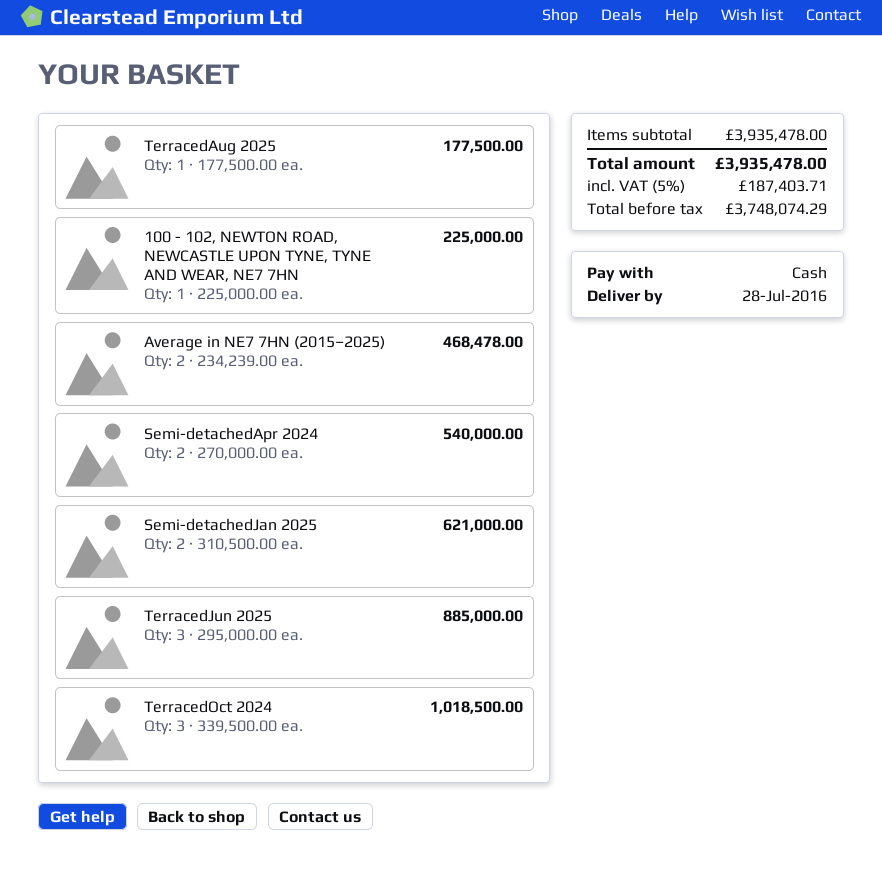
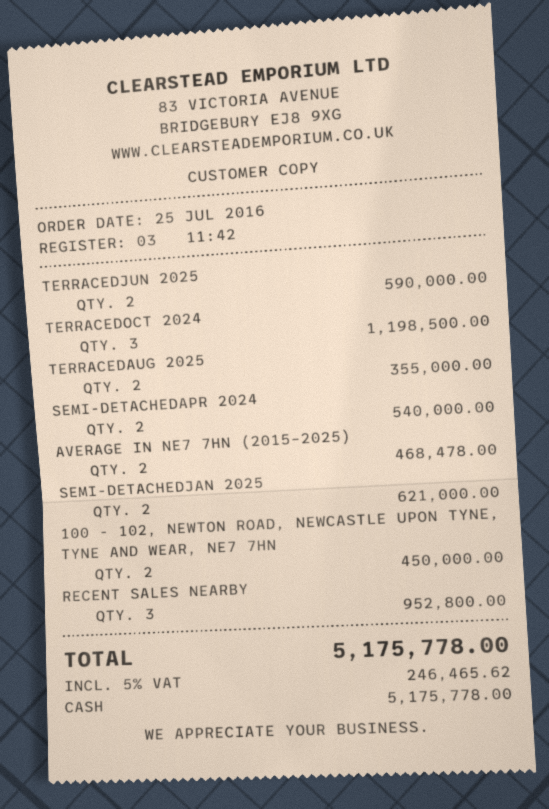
TerracedAug 2025: 1 for 177500.00 -> 2 for 355000.00
100 - 102, NEWTON ROAD, NEWCASTLE UPON TYNE, TYNE AND WEAR, NE7 7HN: 1 for 225000.00 -> 2 for 450000.00
TerracedJun 2025: 3 for 885000.00 -> 2 for 590000.00
TerracedOct 2024: 3 for 1018500.00 -> 3 for 1198500.00
RECENT SALES NEARBY: none -> 3 for 952800.00
tax: 5% = 187403.71 -> 5% = 246465.62
total: 3935478.00 -> 5175778.00

